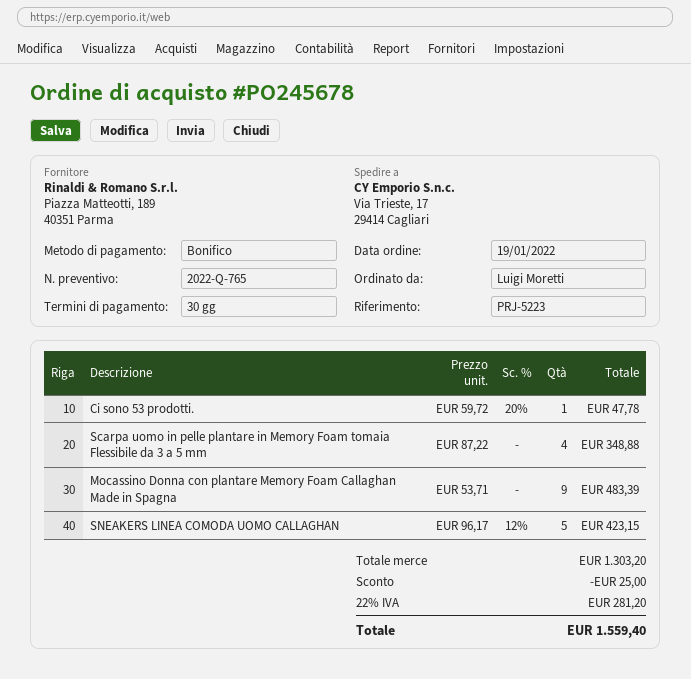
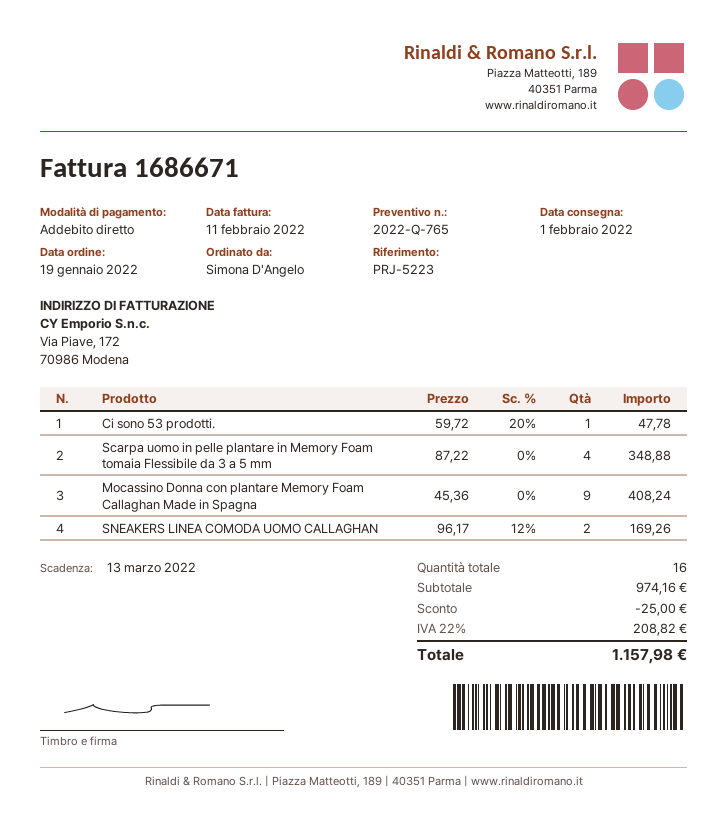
ordered by: Luigi Moretti -> Simona D'Angelo
payment method: bank transfer -> direct debit
Mocassino Donna con plantare Memory Foam Callaghan Made in Spagna: 9 x 53.71 = 483.39 -> 9 x 45.36 = 408.24
SNEAKERS LINEA COMODA UOMO CALLAGHAN: 5 x 96.17 - 12% = 423.15 -> 2 x 96.17 - 12% = 169.26
subtotal: 1303.20 -> 974.16
tax: 22% = 281.20 -> 22% = 208.82
total: 1559.40 -> 1157.98

